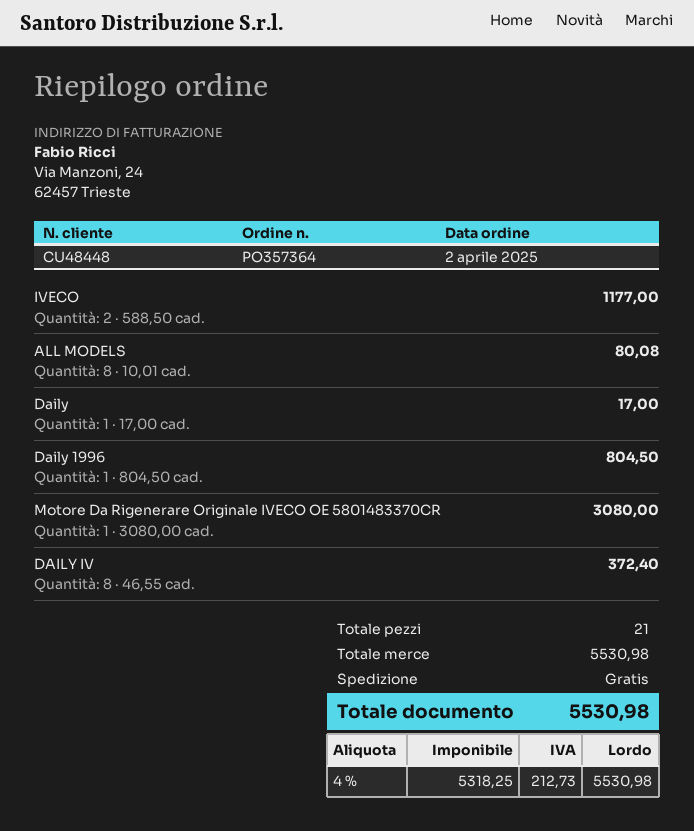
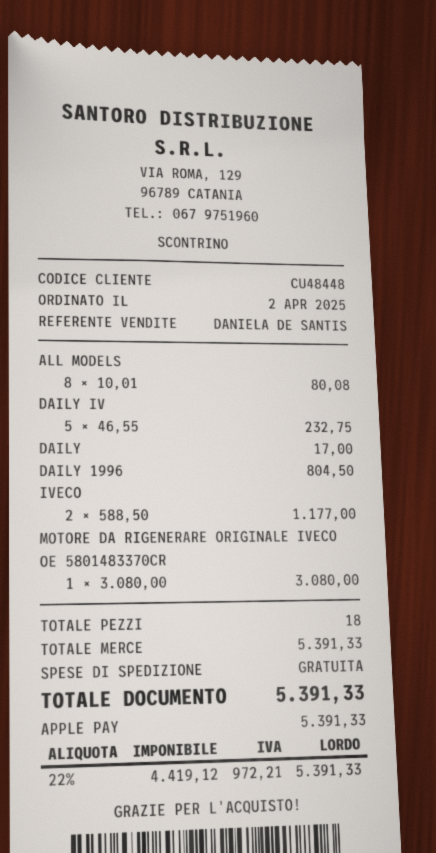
DAILY IV: 8 x 46.55 = 372.40 -> 5 x 46.55 = 232.75
total quantity: 21 -> 18
subtotal: 5530.98 -> 5391.33
net: 5318.25 -> 4419.12
tax: 4% = 212.73 -> 22% = 972.21
total: 5530.98 -> 5391.33

